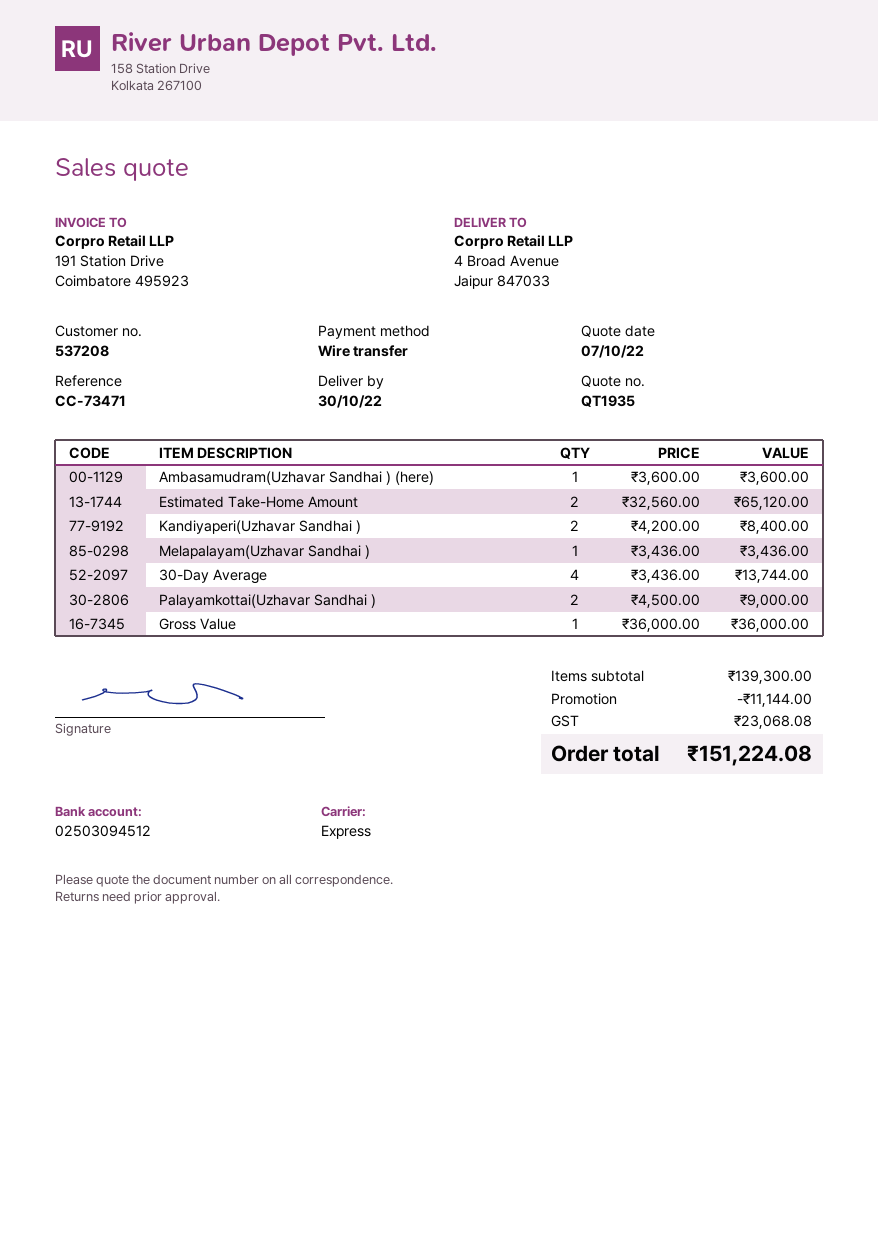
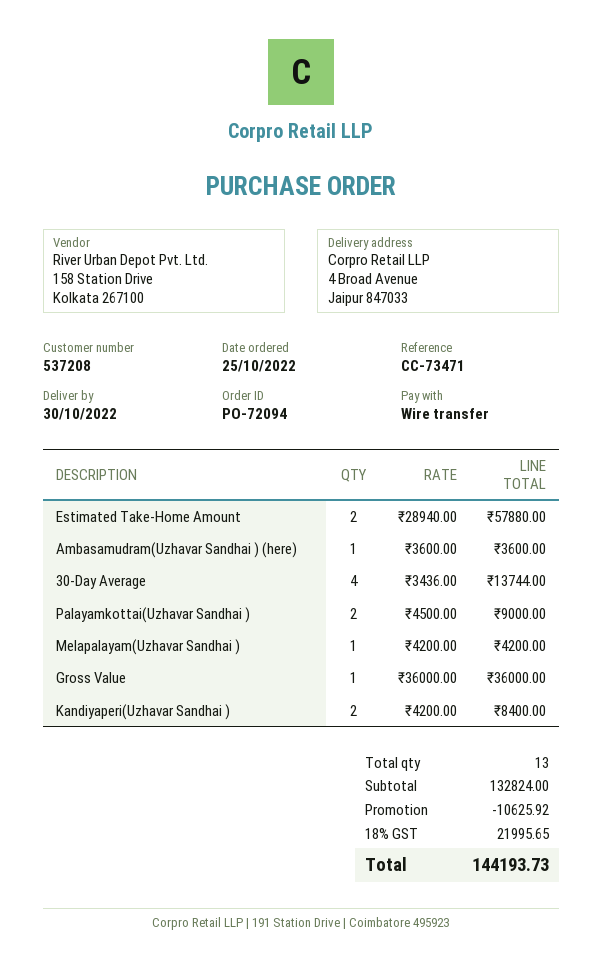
Estimated Take-Home Amount: 2 x 32560.00 = 65120.00 -> 2 x 28940.00 = 57880.00
Melapalayam(Uzhavar Sandhai ): 1 x 3436.00 = 3436.00 -> 1 x 4200.00 = 4200.00
subtotal: 139300.00 -> 132824.00
discount: 11144.00 -> 10625.92
tax: 23068.08 -> 21995.65
total: 151224.08 -> 144193.73

